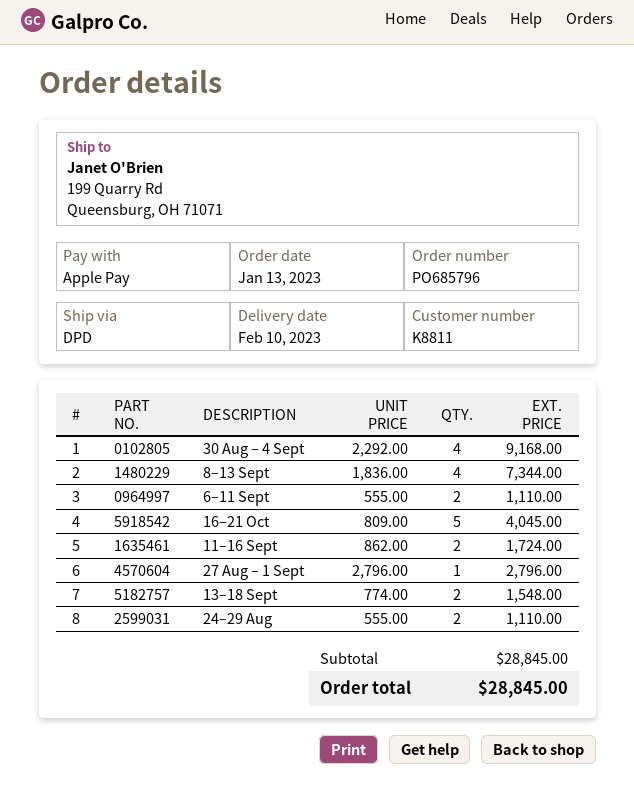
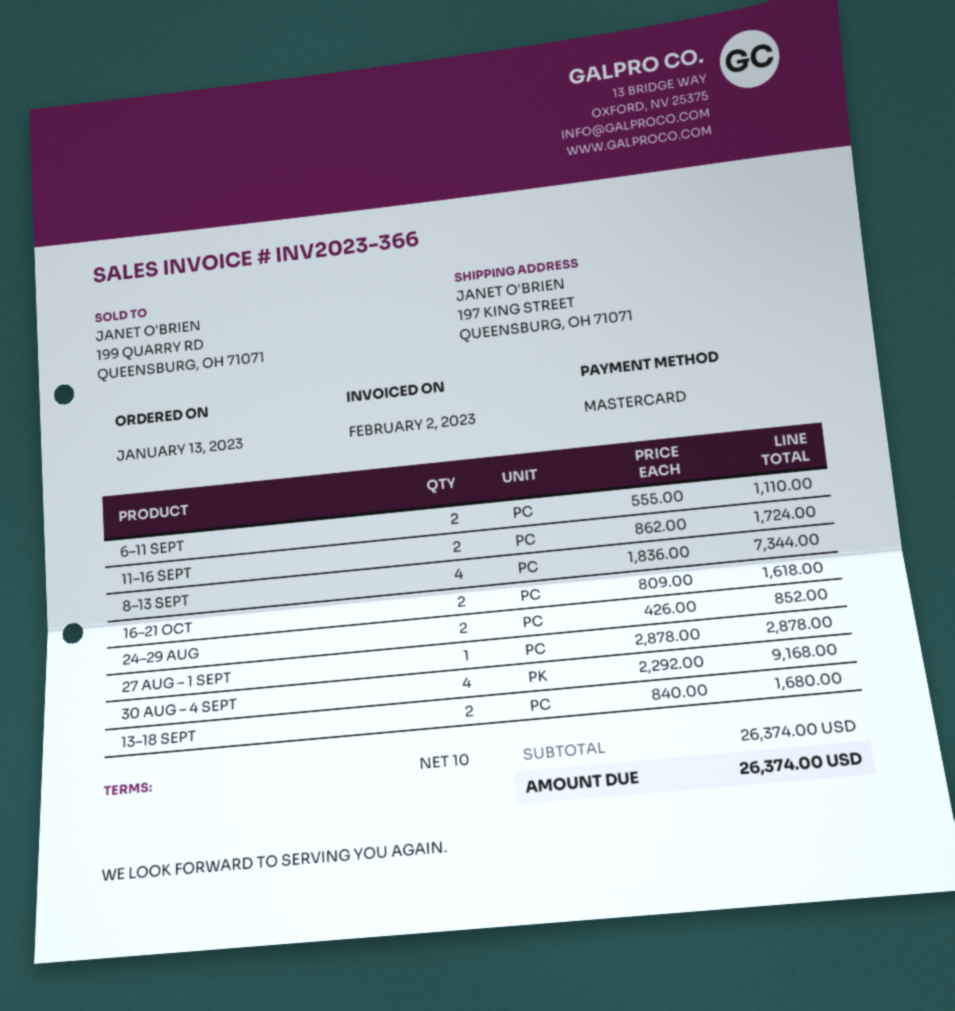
payment method: Apple Pay -> Mastercard
ship to: 199 Quarry Rd, Queensburg, OH 71071 -> 197 KING STREET, QUEENSBURG, OH 71071
16–21 Oct: 5 x 809.00 = 4045.00 -> 2 x 809.00 = 1618.00
27 Aug – 1 Sept: 1 x 2796.00 = 2796.00 -> 1 x 2878.00 = 2878.00
13–18 Sept: 2 x 774.00 = 1548.00 -> 2 x 840.00 = 1680.00
24–29 Aug: 2 x 555.00 = 1110.00 -> 2 x 426.00 = 852.00
subtotal: 28845.00 -> 26374.00
total: 28845.00 -> 26374.00

